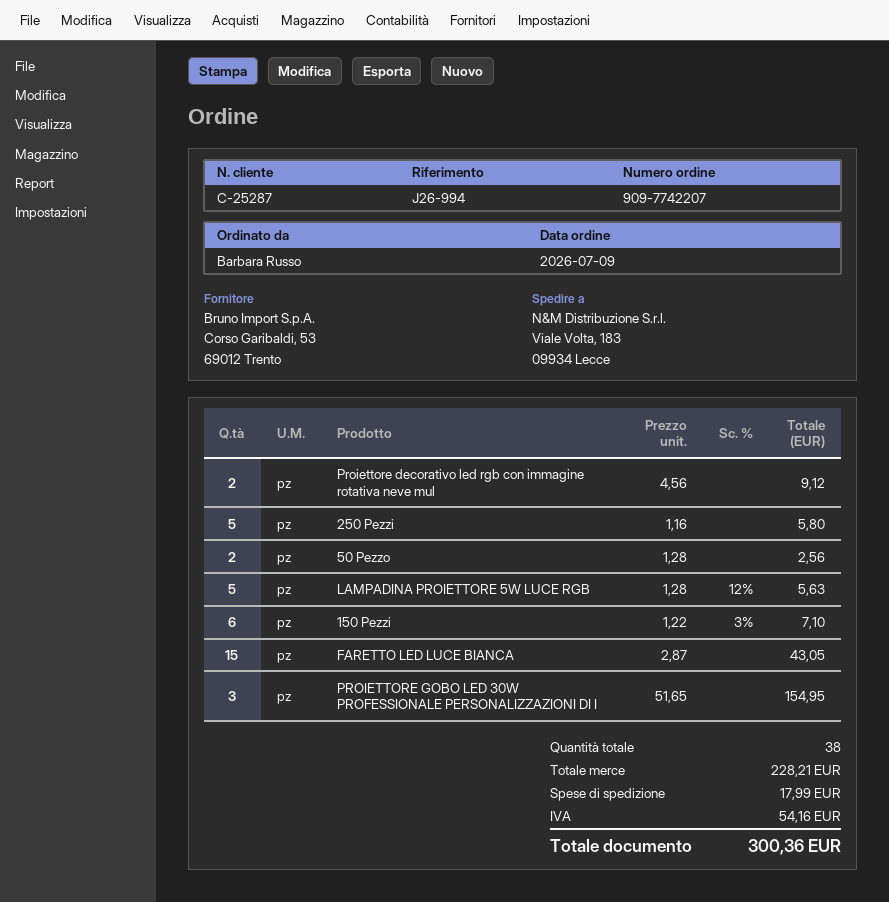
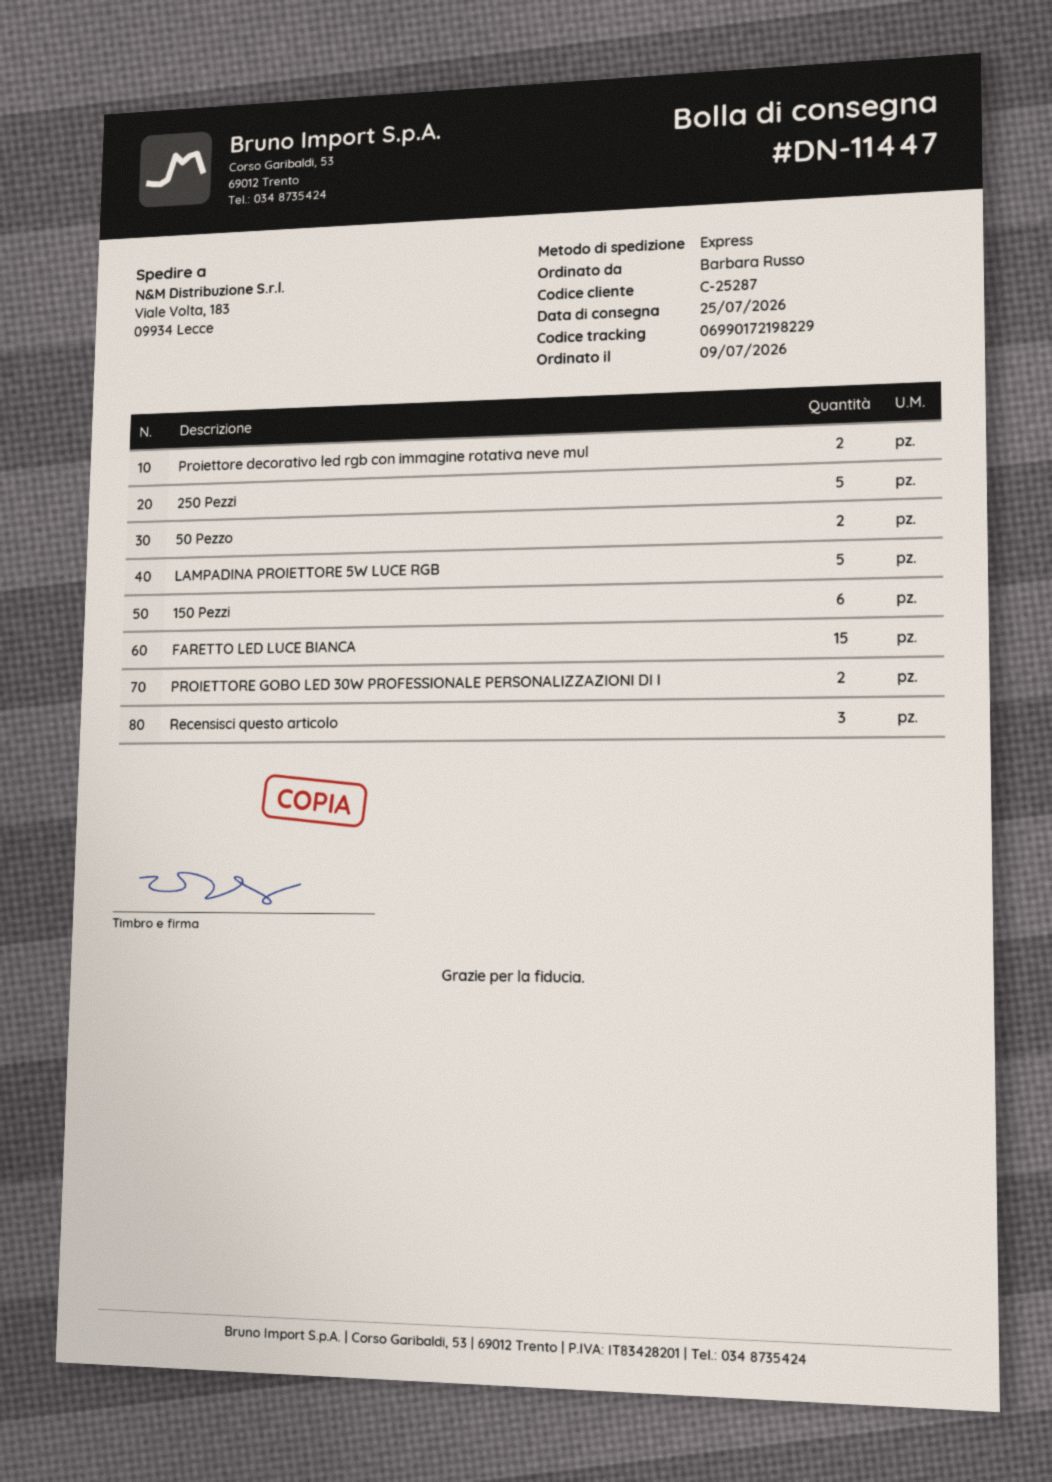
PROIETTORE GOBO LED 30W PROFESSIONALE PERSONALIZZAZIONI DI I: 3 -> 2
Recensisci questo articolo: none -> 3

